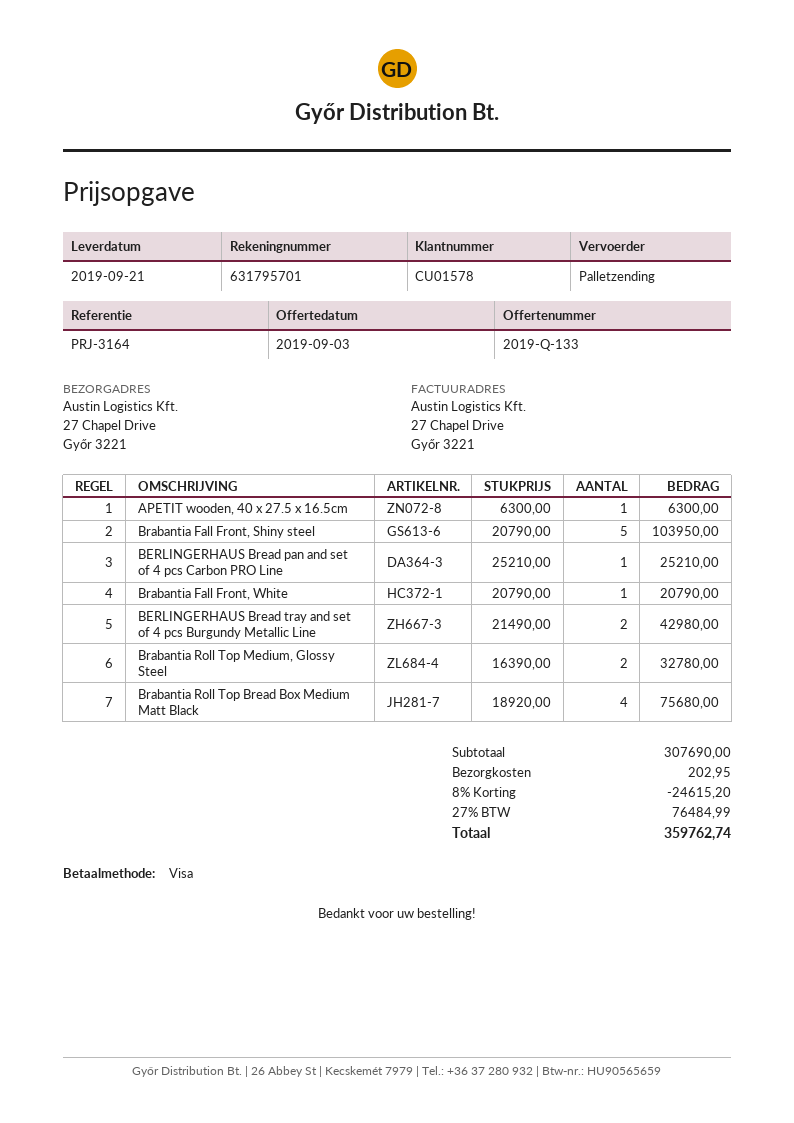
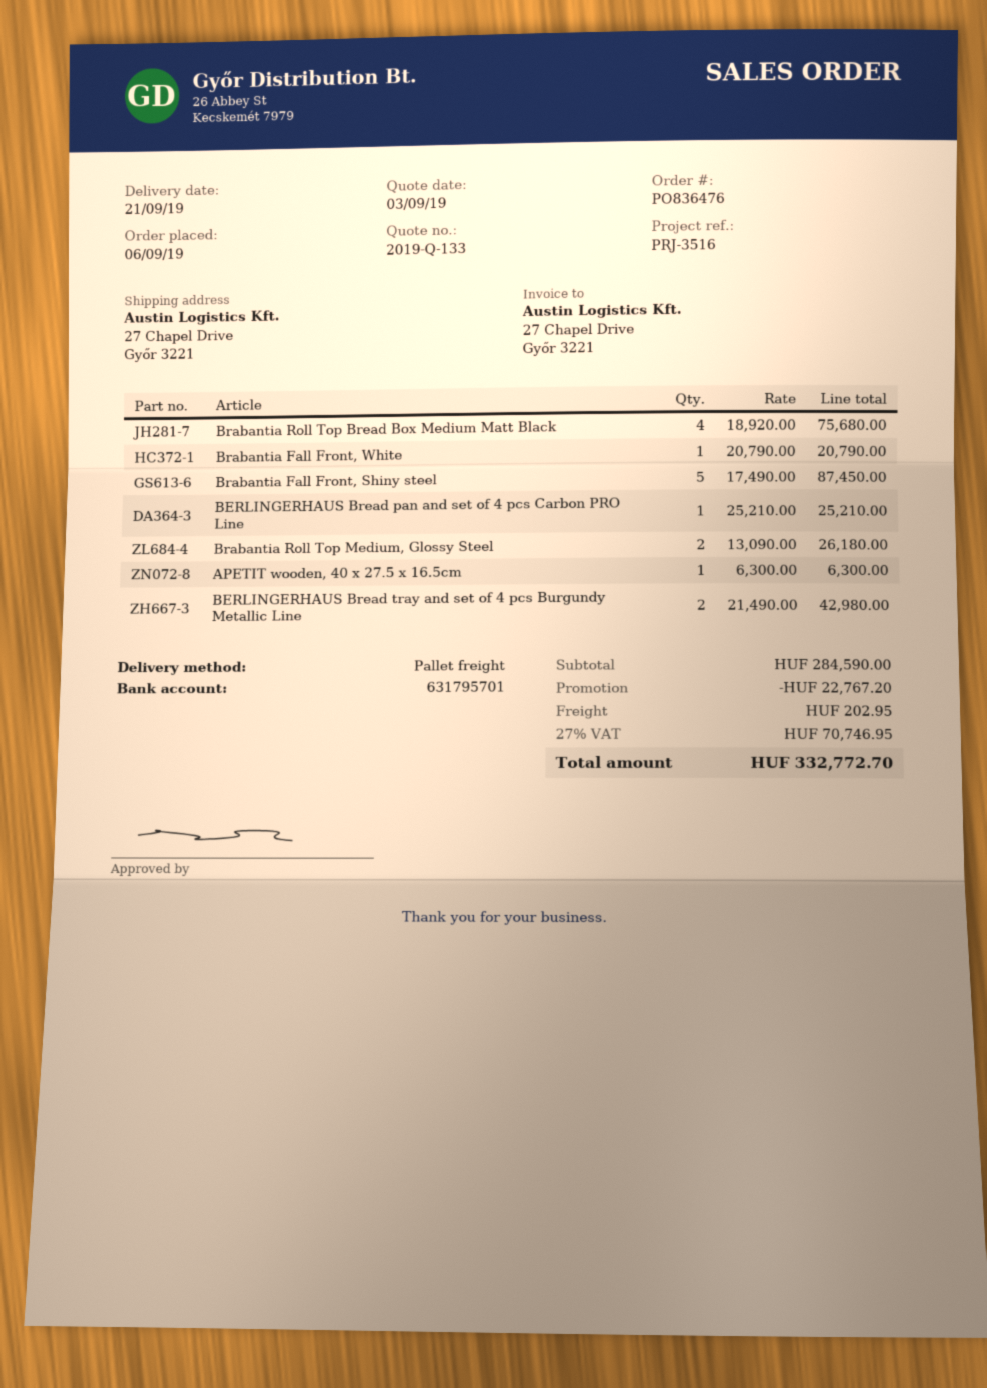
reference: PRJ-3164 -> PRJ-3516
Brabantia Fall Front, Shiny steel: 5 x 20790.00 = 103950.00 -> 5 x 17490.00 = 87450.00
Brabantia Roll Top Medium, Glossy Steel: 2 x 16390.00 = 32780.00 -> 2 x 13090.00 = 26180.00
subtotal: 307690.00 -> 284590.00
discount: 24615.20 -> 22767.20
tax: 27% = 76484.99 -> 27% = 70746.95
total: 359762.74 -> 332772.70

